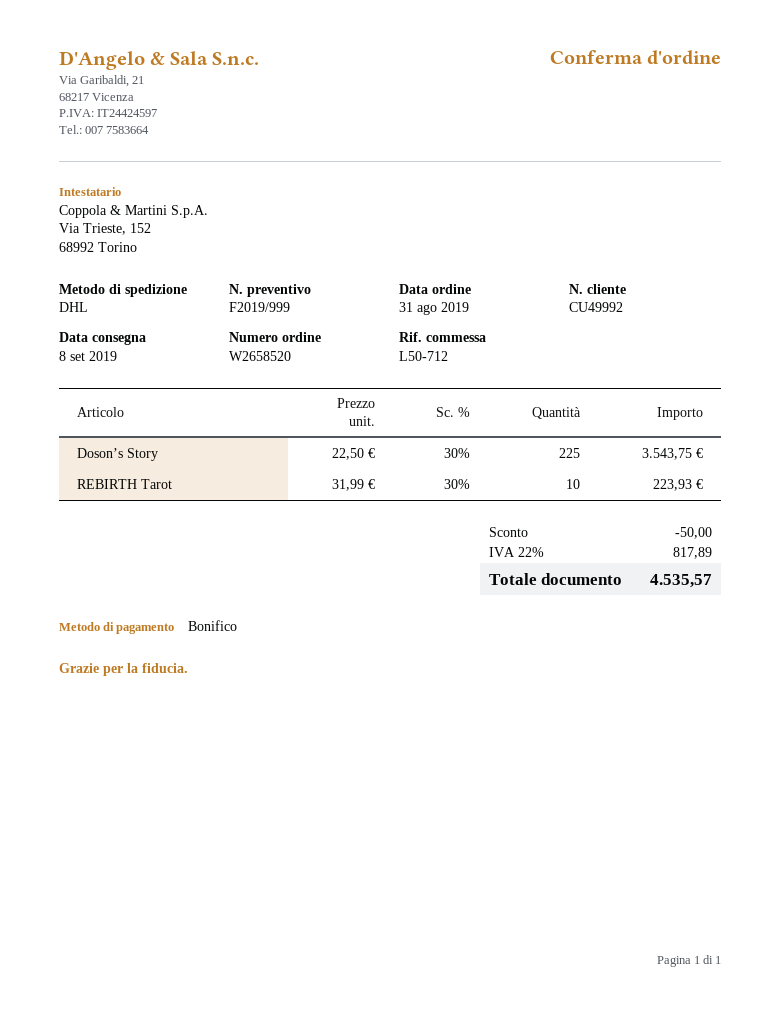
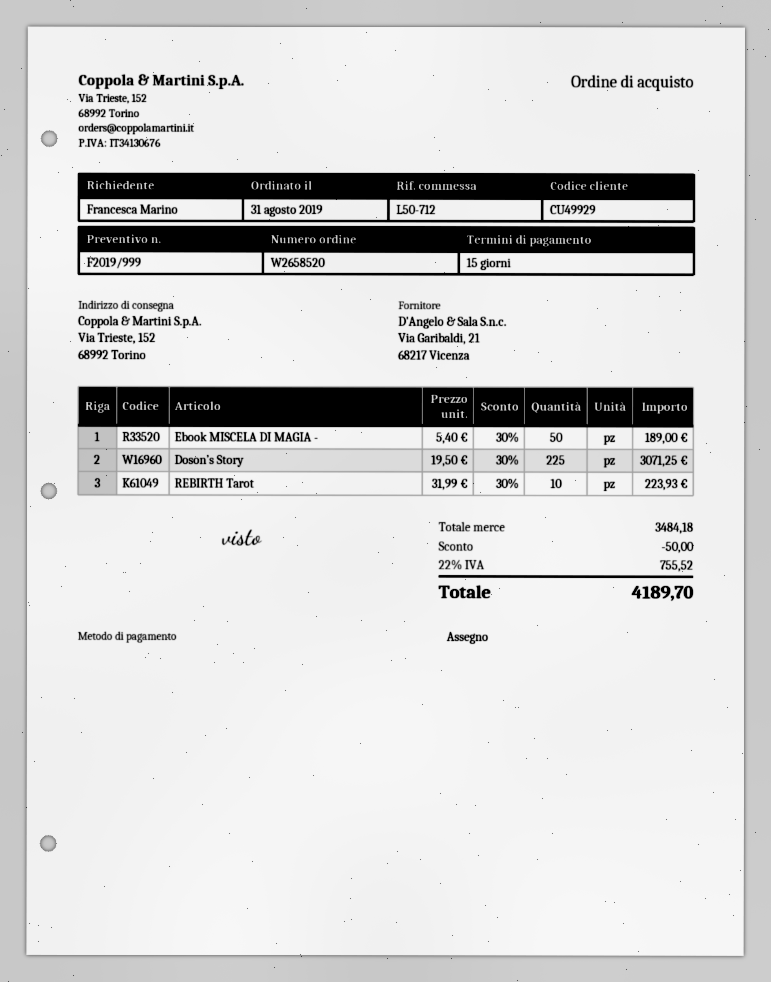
customer number: CU49992 -> CU49929
payment method: bank transfer -> cheque
Doson’s Story: 225 x 22.50 - 30% = 3543.75 -> 225 x 19.50 - 30% = 3071.25
Ebook MISCELA DI MAGIA -: none -> 50 x 5.40 - 30% = 189.00
tax: 22% = 817.89 -> 22% = 755.52
total: 4535.57 -> 4189.70

